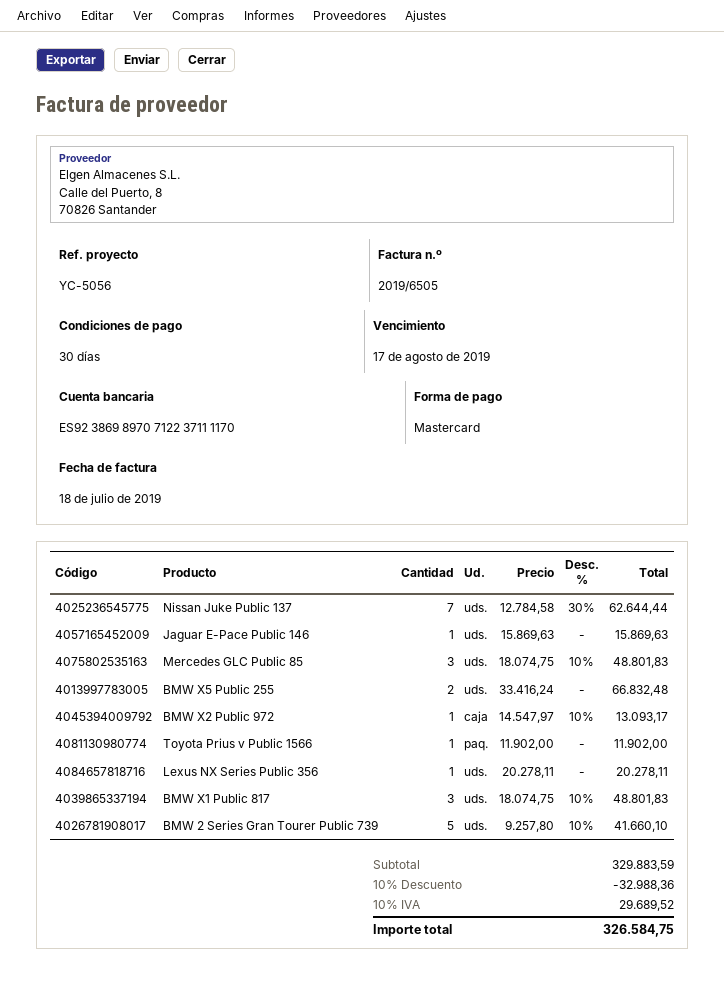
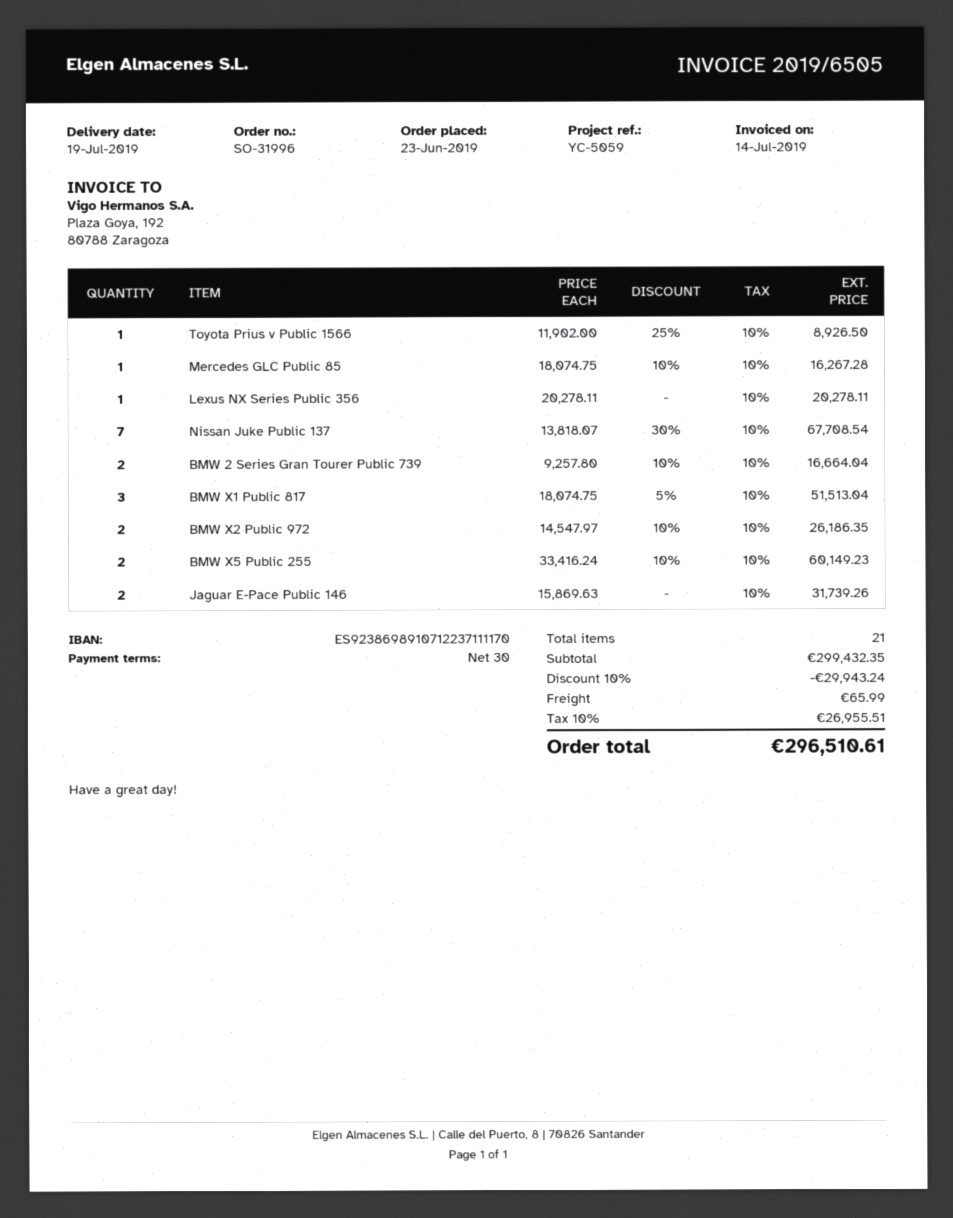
invoice date: 2019-07-18 -> 2019-07-14
reference: YC-5056 -> YC-5059
bank account: ES9238698970712237111170 -> ES9238698910712237111170
Nissan Juke Public 137: 7 x 12784.58 - 30% = 62644.44 -> 7 x 13818.07 - 30% = 67708.54
Jaguar E-Pace Public 146: 1 x 15869.63 = 15869.63 -> 2 x 15869.63 = 31739.26
Mercedes GLC Public 85: 3 x 18074.75 - 10% = 48801.83 -> 1 x 18074.75 - 10% = 16267.28
BMW X5 Public 255: 2 x 33416.24 = 66832.48 -> 2 x 33416.24 - 10% = 60149.23
BMW X2 Public 972: 1 x 14547.97 - 10% = 13093.17 -> 2 x 14547.97 - 10% = 26186.35
Toyota Prius v Public 1566: 1 x 11902.00 = 11902.00 -> 1 x 11902.00 - 25% = 8926.50
BMW X1 Public 817: 3 x 18074.75 - 10% = 48801.83 -> 3 x 18074.75 - 5% = 51513.04
BMW 2 Series Gran Tourer Public 739: 5 x 9257.80 - 10% = 41660.10 -> 2 x 9257.80 - 10% = 16664.04
subtotal: 329883.59 -> 299432.35
discount: 10% = 32988.36 -> 10% = 29943.24
shipping: none -> 65.99
tax: 10% = 29689.52 -> 10% = 26955.51
total: 326584.75 -> 296510.61

